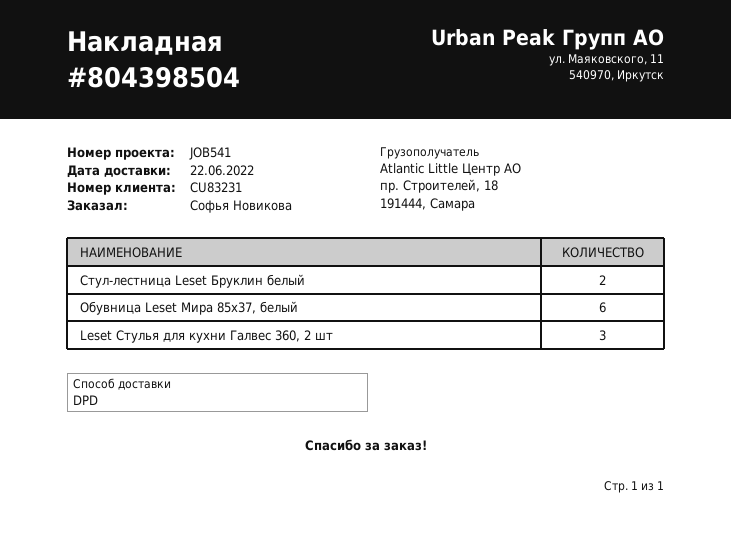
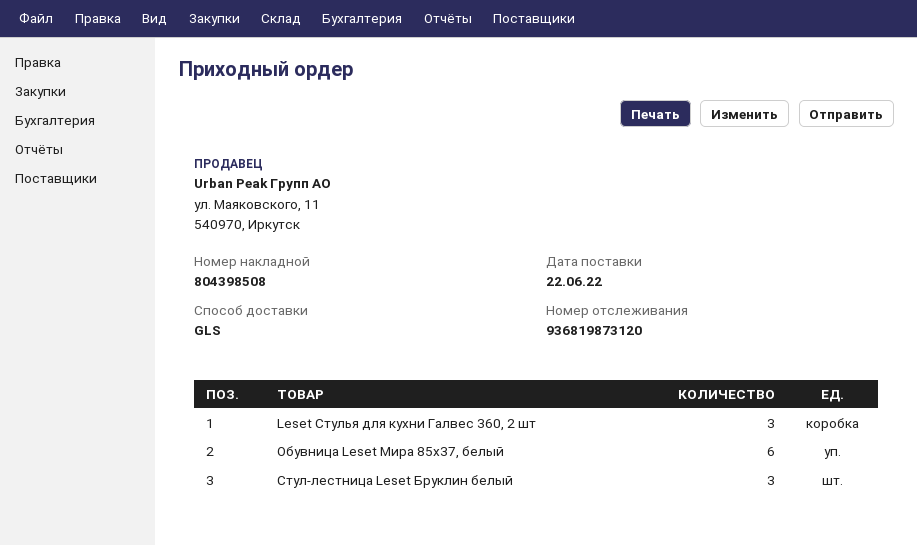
delivery note number: 804398504 -> 804398508
shipping method: DPD -> GLS
Стул-лестница Leset Бруклин белый: 2 -> 3

